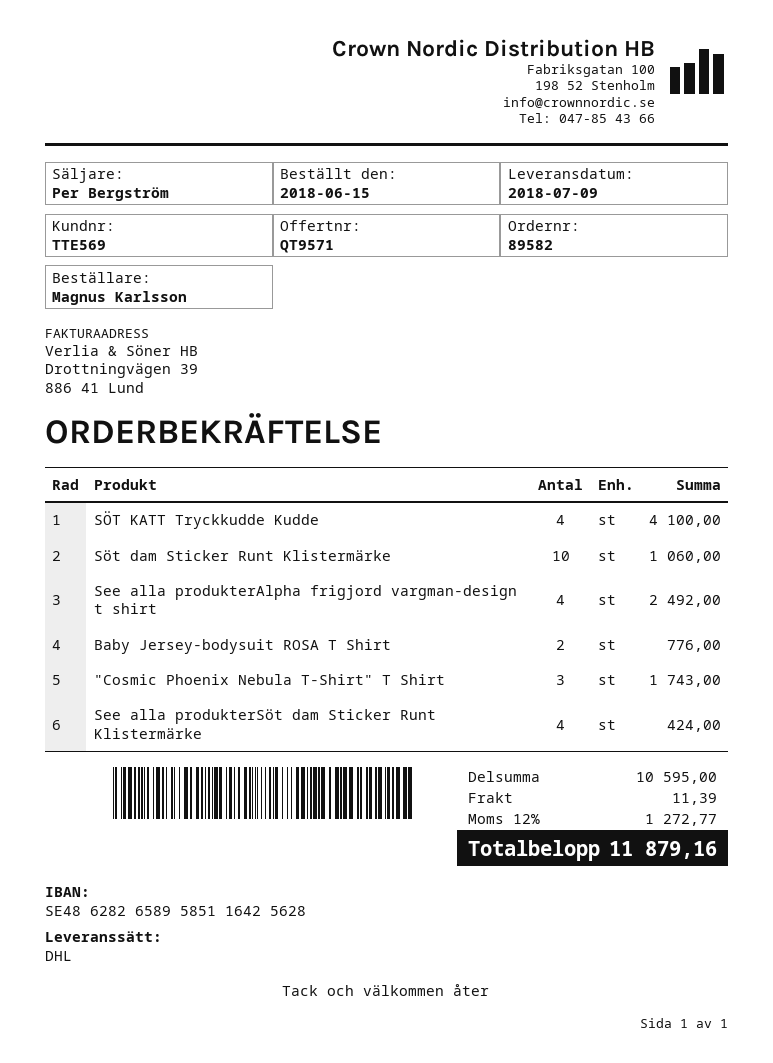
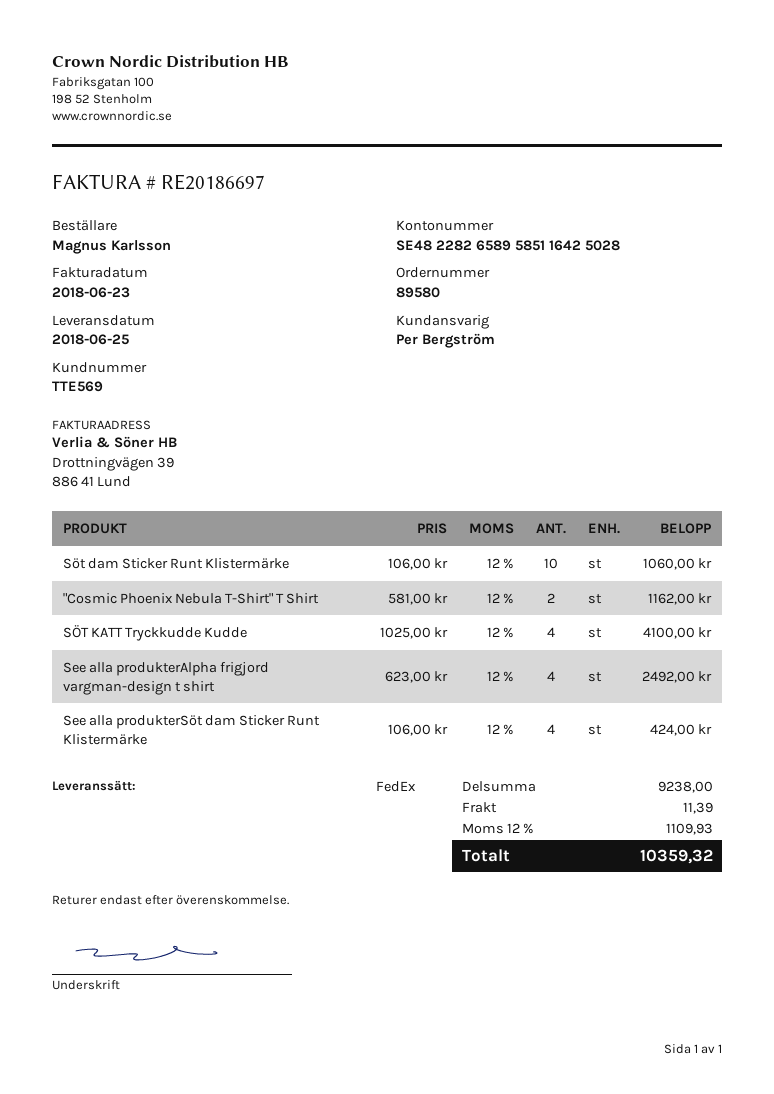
order number: 89582 -> 89580
delivery date: 2018-07-09 -> 2018-06-25
bank account: SE4862826589585116425628 -> SE4822826589585116425028
shipping method: DHL -> FedEx
Baby Jersey-bodysuit ROSA T Shirt: 2 for 776.00 -> none
"Cosmic Phoenix Nebula T-Shirt" T Shirt: 3 for 1743.00 -> 2 for 1162.00
subtotal: 10595.00 -> 9238.00
tax: 12% = 1272.77 -> 12% = 1109.93
total: 11879.16 -> 10359.32

